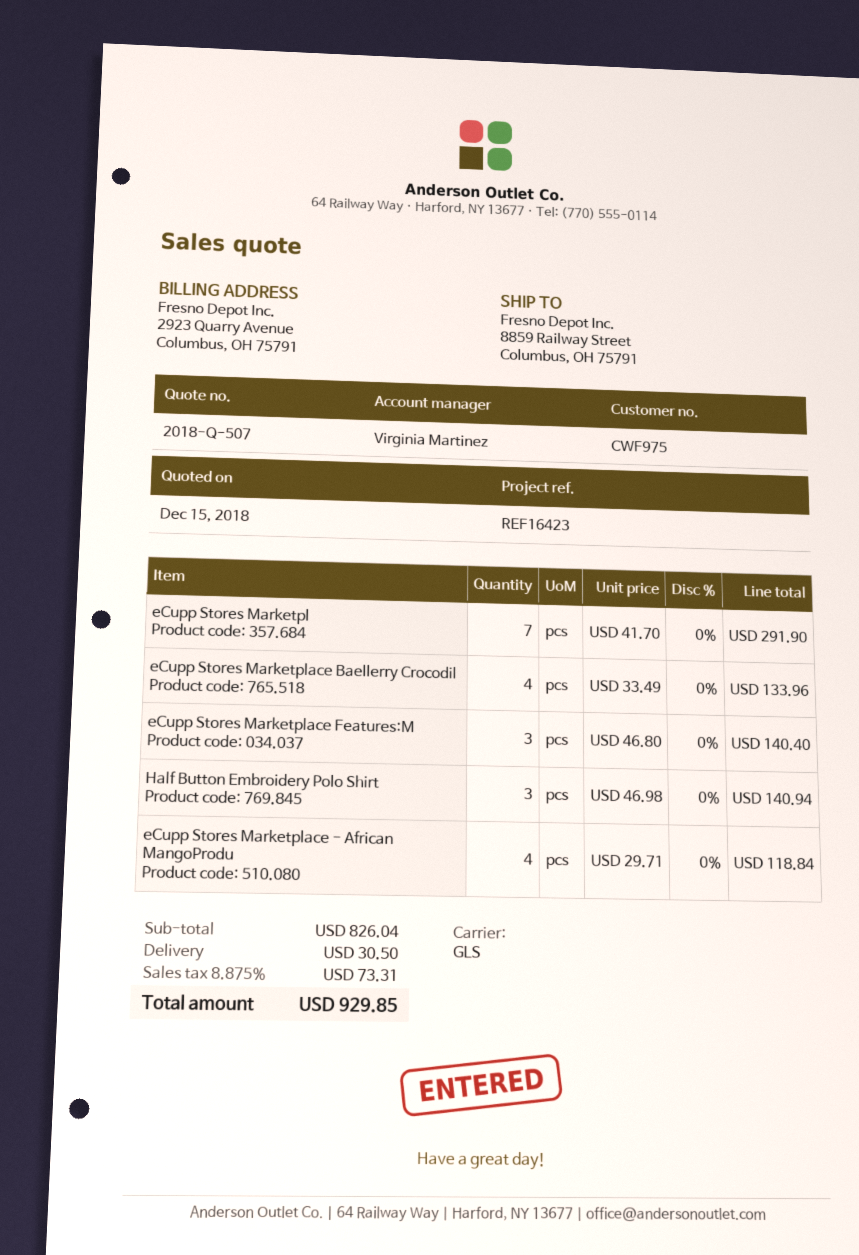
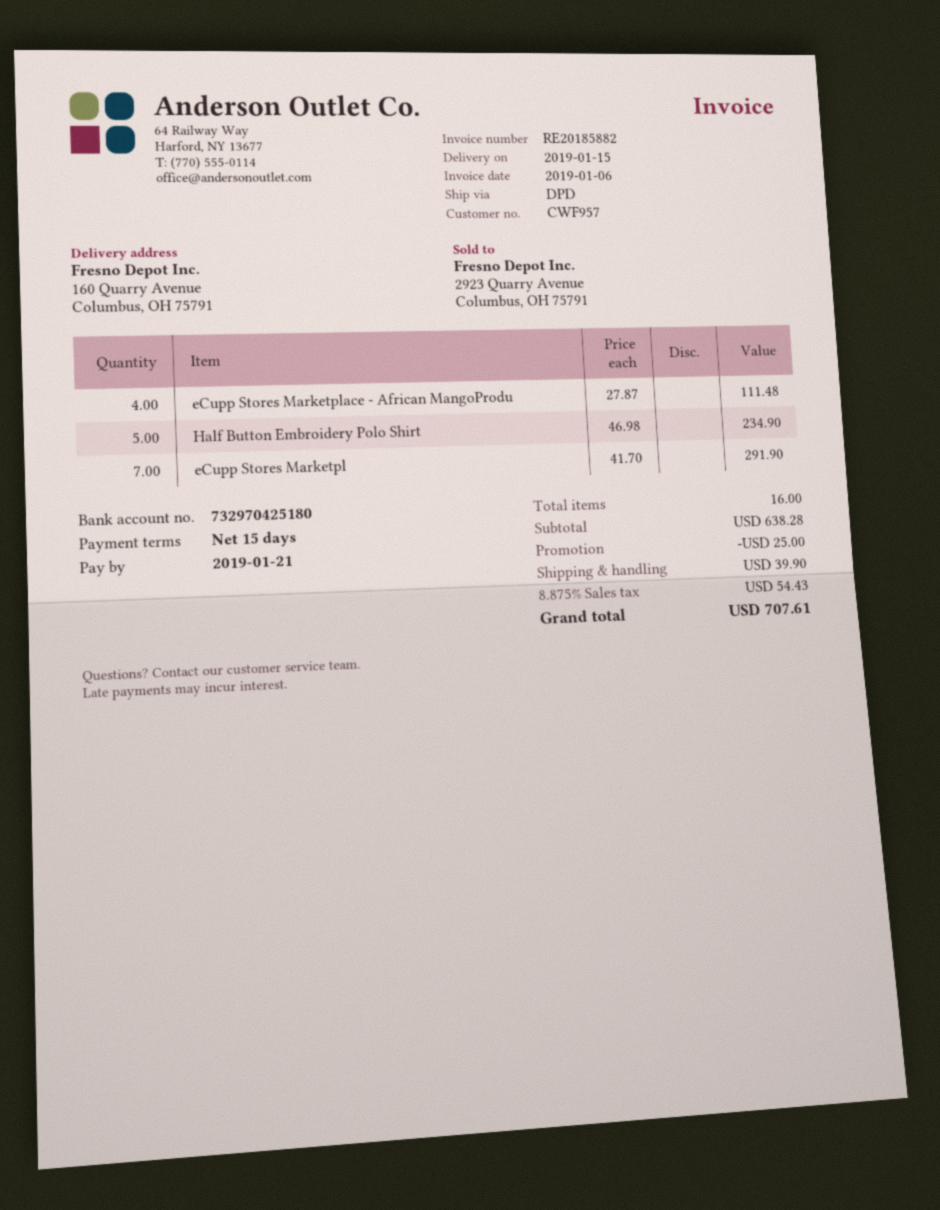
customer number: CWF975 -> CWF957
shipping method: GLS -> DPD
ship to: 8859 Railway Street, Columbus, OH 75791 -> 160 Quarry Avenue, Columbus, OH 75791
eCupp Stores Marketplace Baellerry Crocodil: 4 x 33.49 = 133.96 -> none
eCupp Stores Marketplace Features:M: 3 x 46.80 = 140.40 -> none
Half Button Embroidery Polo Shirt: 3 x 46.98 = 140.94 -> 5 x 46.98 = 234.90
eCupp Stores Marketplace - African MangoProdu: 4 x 29.71 = 118.84 -> 4 x 27.87 = 111.48
subtotal: 826.04 -> 638.28
discount: none -> 25.00
shipping: 30.50 -> 39.90
tax: 8.875% = 73.31 -> 8.875% = 54.43
total: 929.85 -> 707.61

